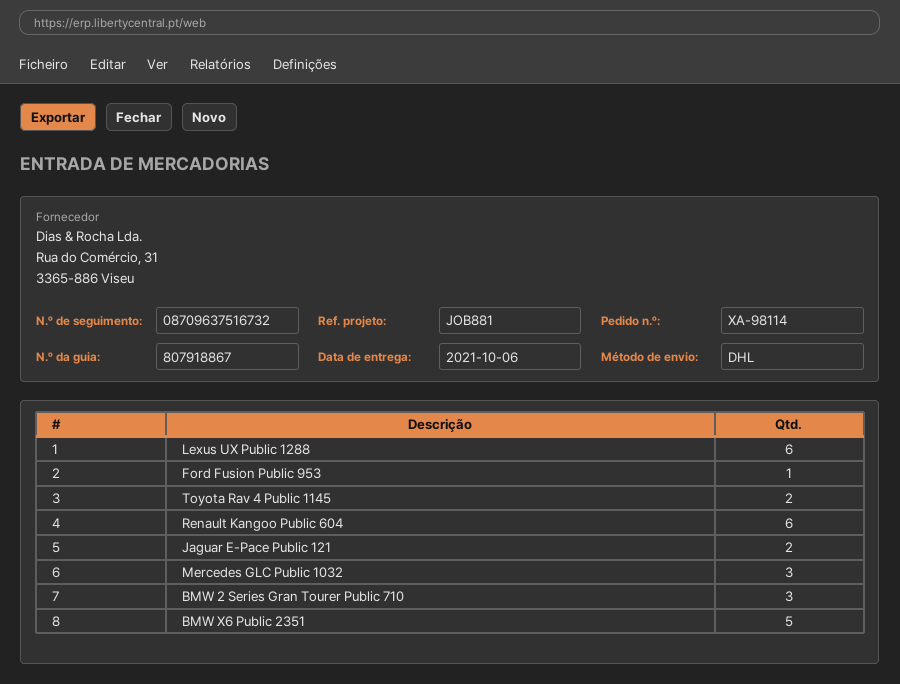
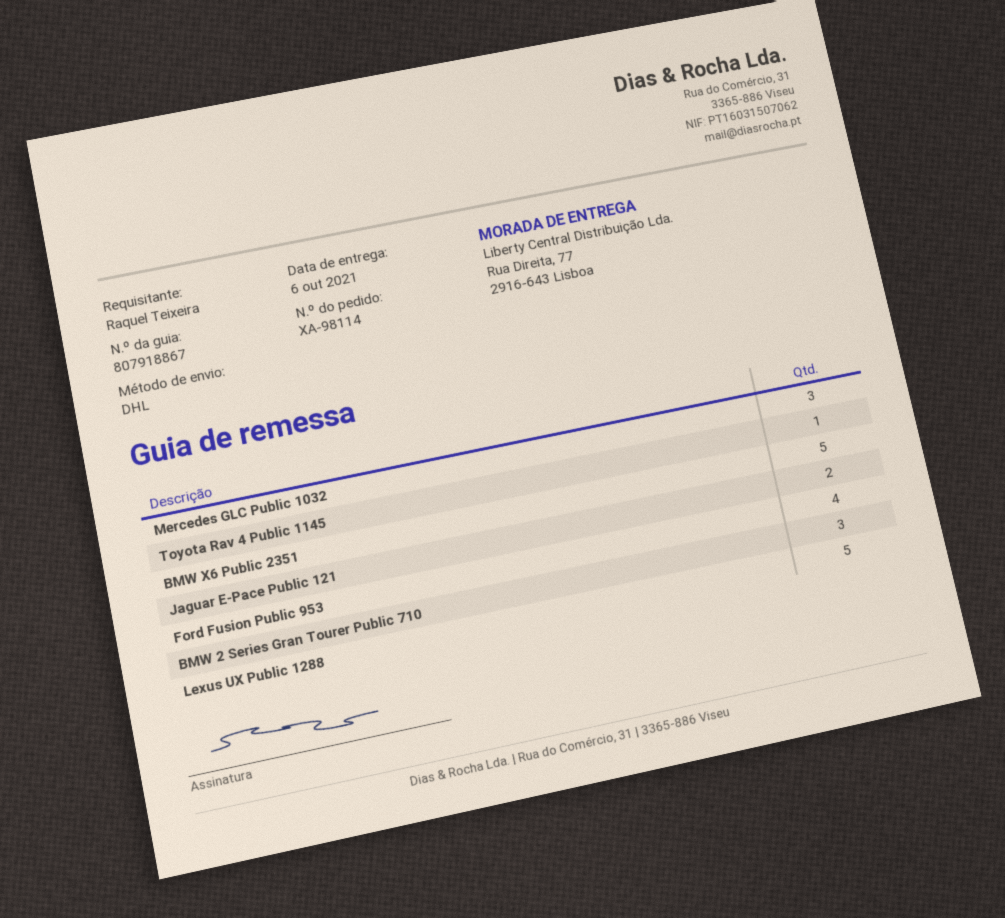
Lexus UX Public 1288: 6 -> 5
Ford Fusion Public 953: 1 -> 4
Toyota Rav 4 Public 1145: 2 -> 1
Renault Kangoo Public 604: 6 -> none

